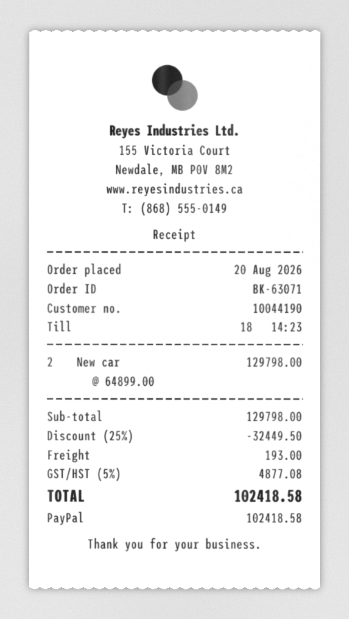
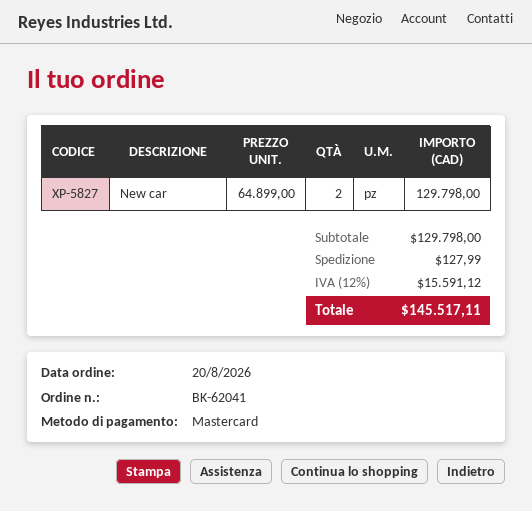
order number: BK-63071 -> BK-62041
payment method: PayPal -> Mastercard
discount: 25% = 32449.50 -> none
shipping: 193.00 -> 127.99
tax: 5% = 4877.08 -> 12% = 15591.12
total: 102418.58 -> 145517.11

